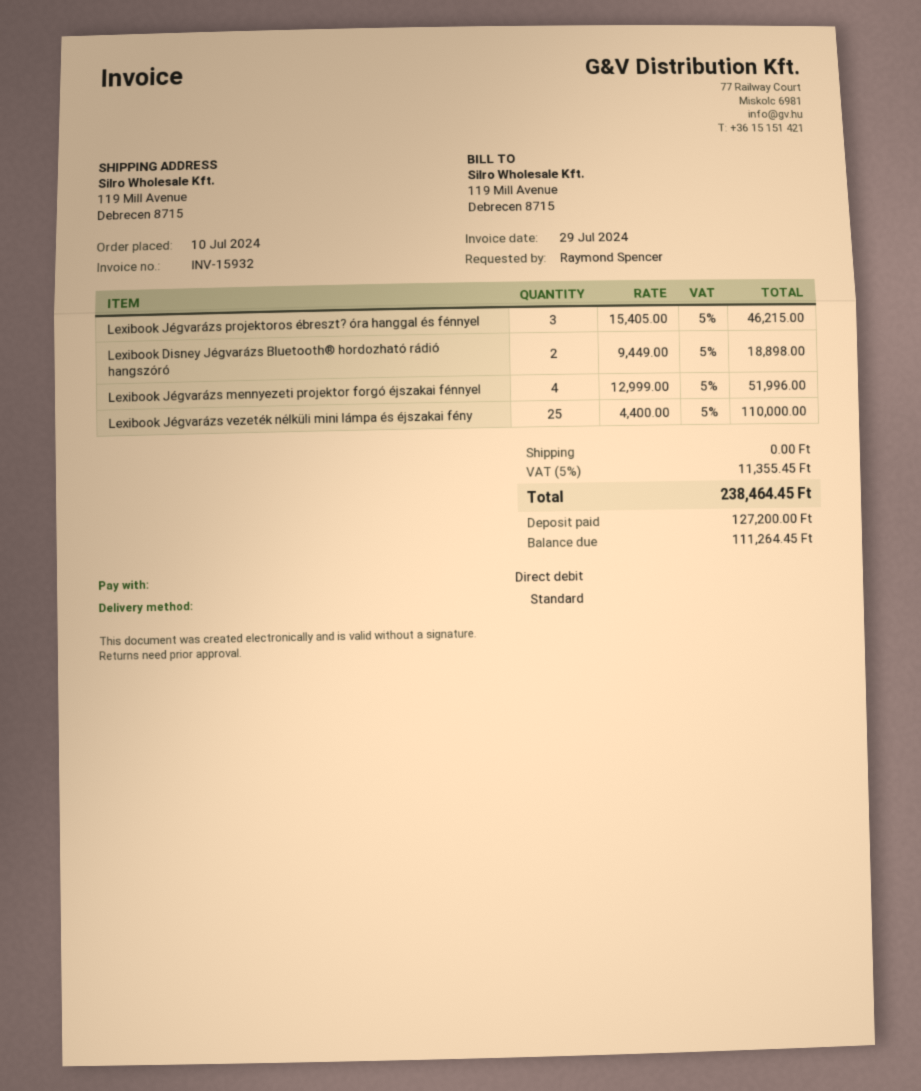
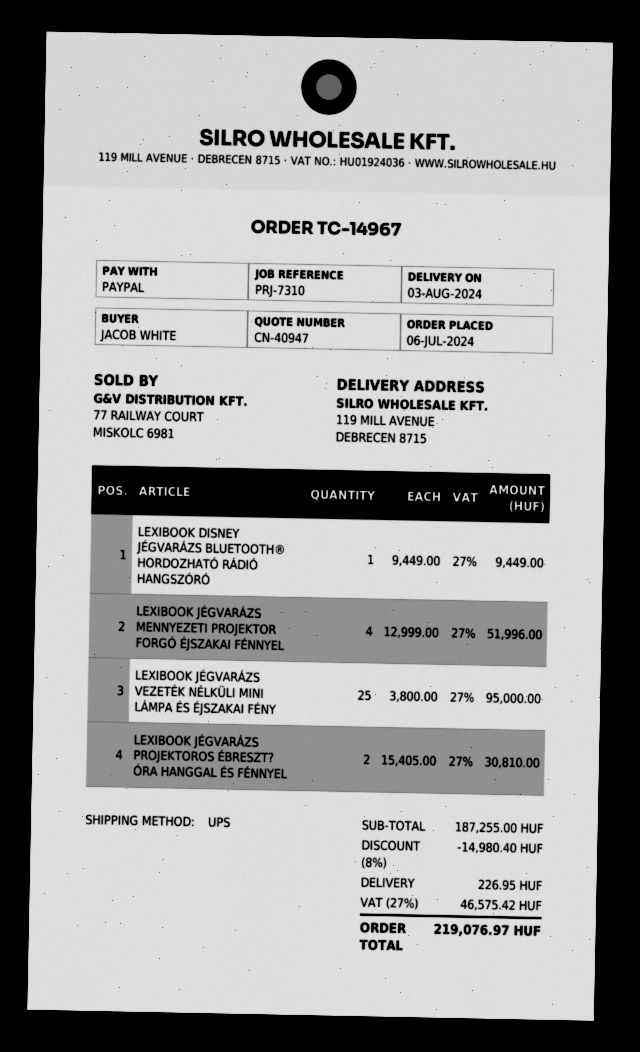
order date: 2024-07-10 -> 2024-07-06
ordered by: Raymond Spencer -> JACOB WHITE
payment method: direct debit -> PayPal
shipping method: standard -> UPS
Lexibook Jégvarázs projektoros ébreszt? óra hanggal és fénnyel: 3 x 15405.00 = 46215.00 -> 2 x 15405.00 = 30810.00
Lexibook Disney Jégvarázs Bluetooth® hordozható rádió hangszóró: 2 x 9449.00 = 18898.00 -> 1 x 9449.00 = 9449.00
Lexibook Jégvarázs vezeték nélküli mini lámpa és éjszakai fény: 25 x 4400.00 = 110000.00 -> 25 x 3800.00 = 95000.00
discount: none -> 8% = 14980.40
shipping: 0.00 -> 226.95
tax: 5% = 11355.45 -> 27% = 46575.42
total: 238464.45 -> 219076.97

